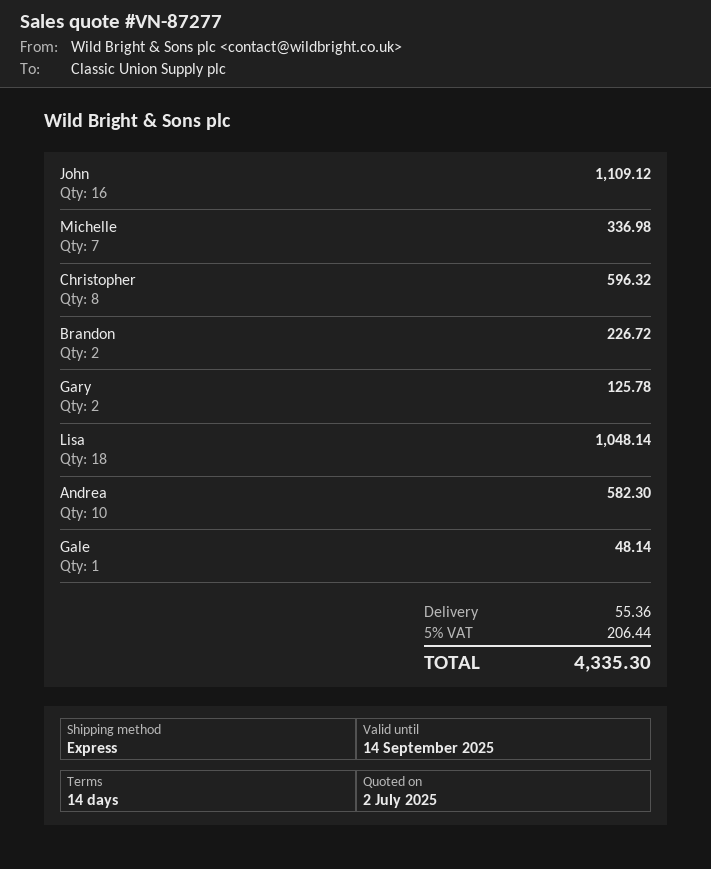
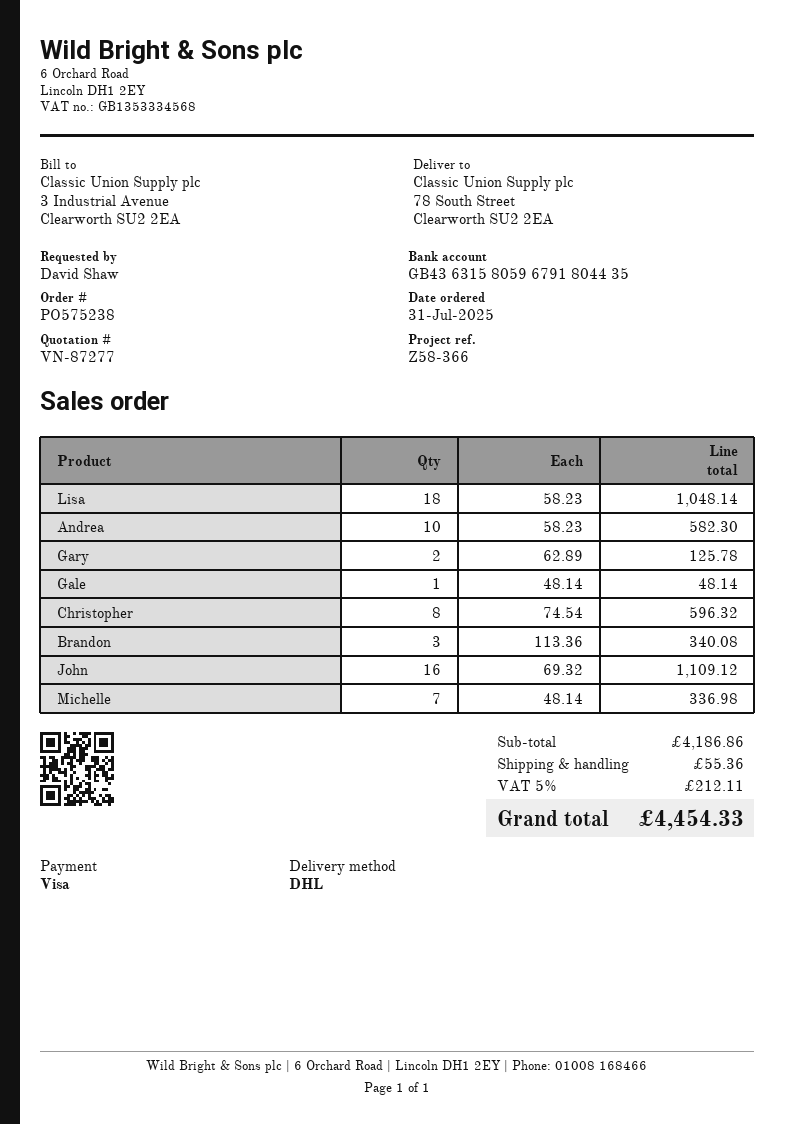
shipping method: express -> DHL
Brandon: 2 for 226.72 -> 3 for 340.08
tax: 5% = 206.44 -> 5% = 212.11
total: 4335.30 -> 4454.33

